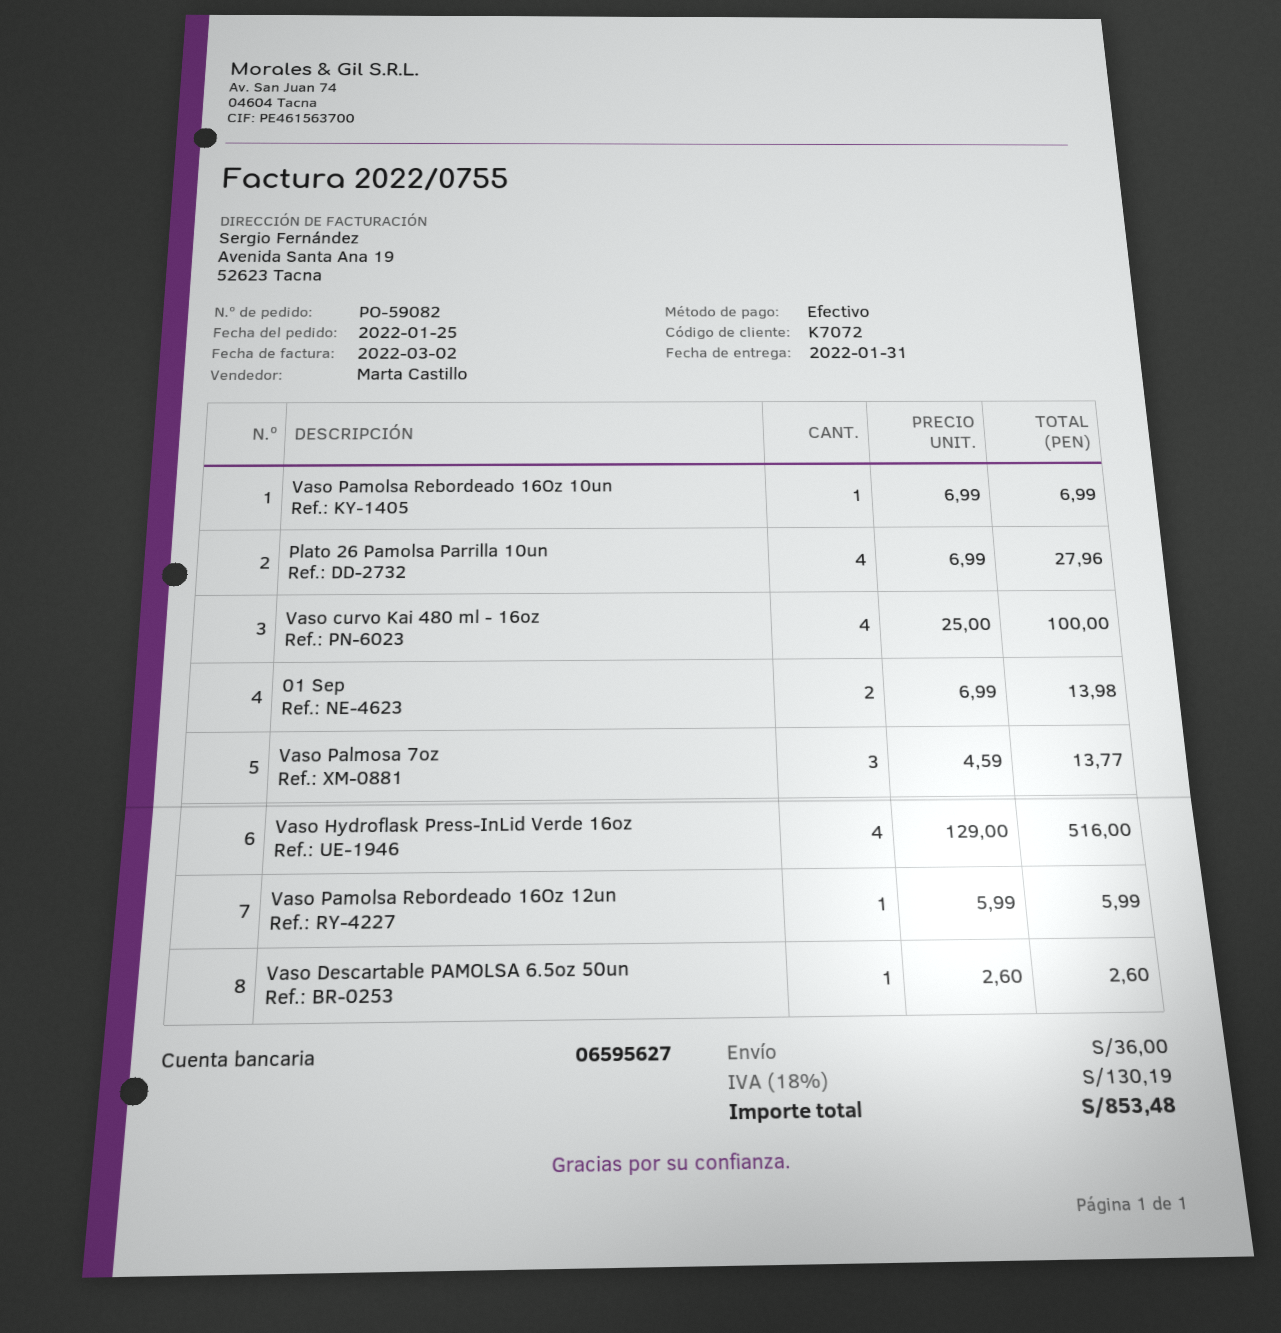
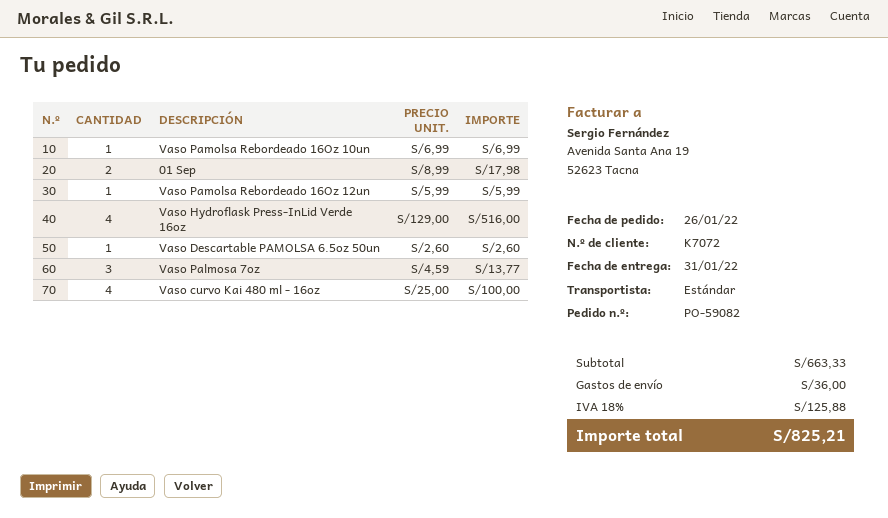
order date: 2022-01-25 -> 2022-01-26
Plato 26 Pamolsa Parrilla 10un: 4 x 6.99 = 27.96 -> none
01 Sep: 2 x 6.99 = 13.98 -> 2 x 8.99 = 17.98
tax: 18% = 130.19 -> 18% = 125.88
total: 853.48 -> 825.21

